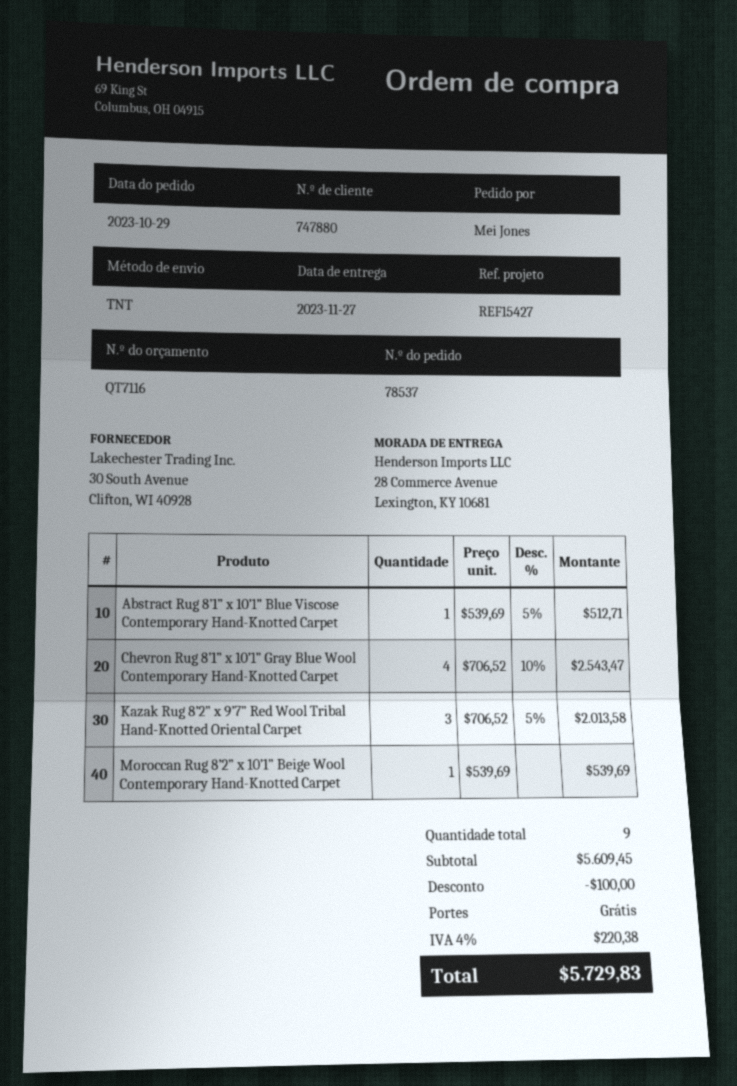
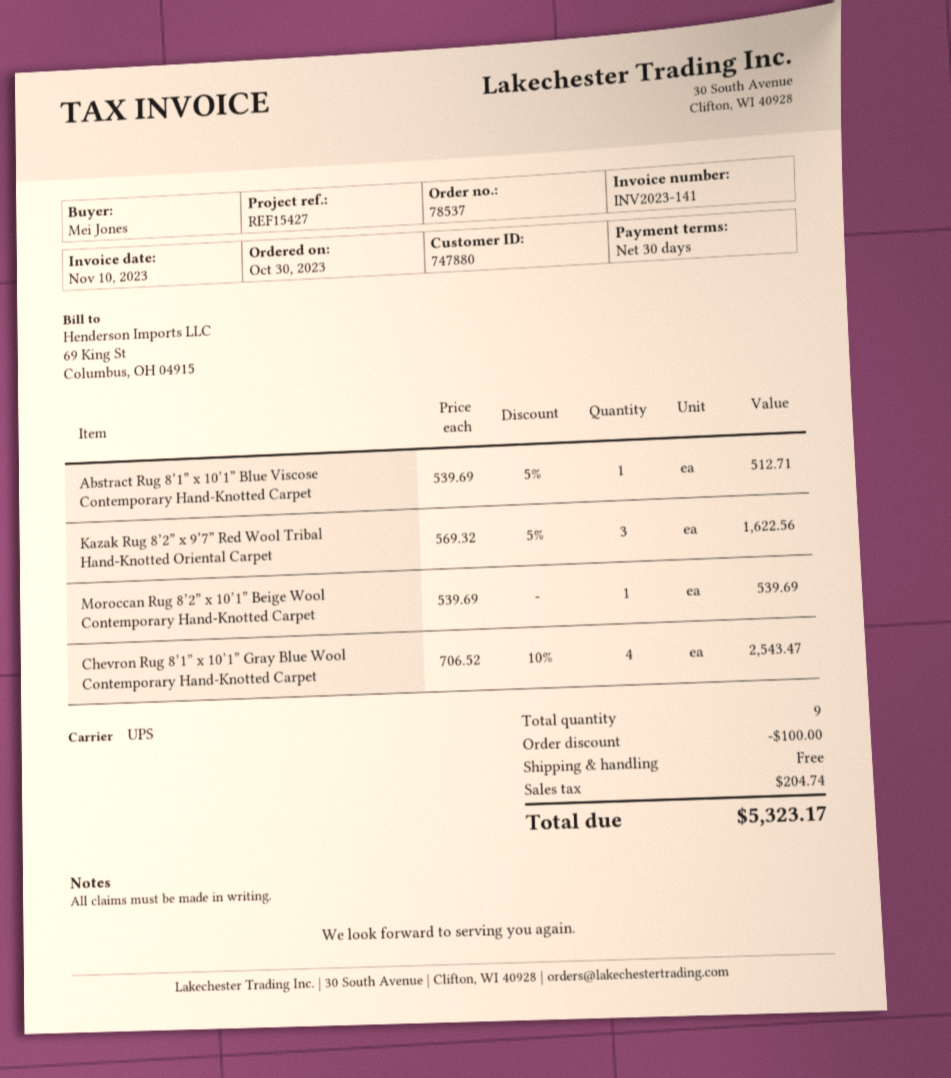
order date: 2023-10-29 -> 2023-10-30
shipping method: TNT -> UPS
Kazak Rug 8’2” x 9’7” Red Wool Tribal Hand-Knotted Oriental Carpet: 3 x 706.52 - 5% = 2013.58 -> 3 x 569.32 - 5% = 1622.56
tax: 220.38 -> 204.74
total: 5729.83 -> 5323.17

